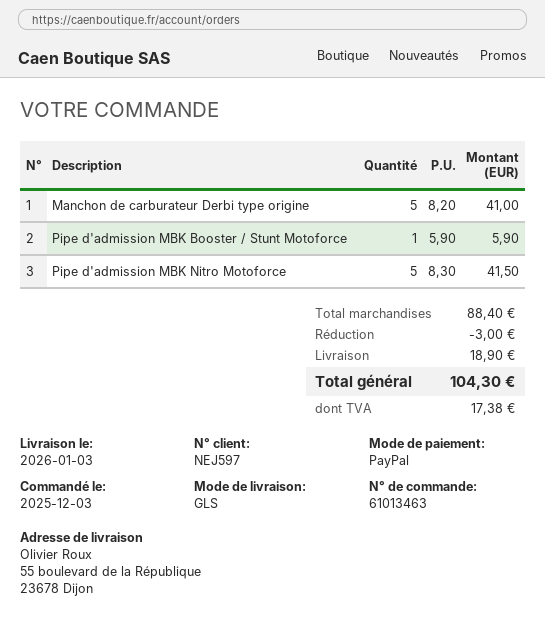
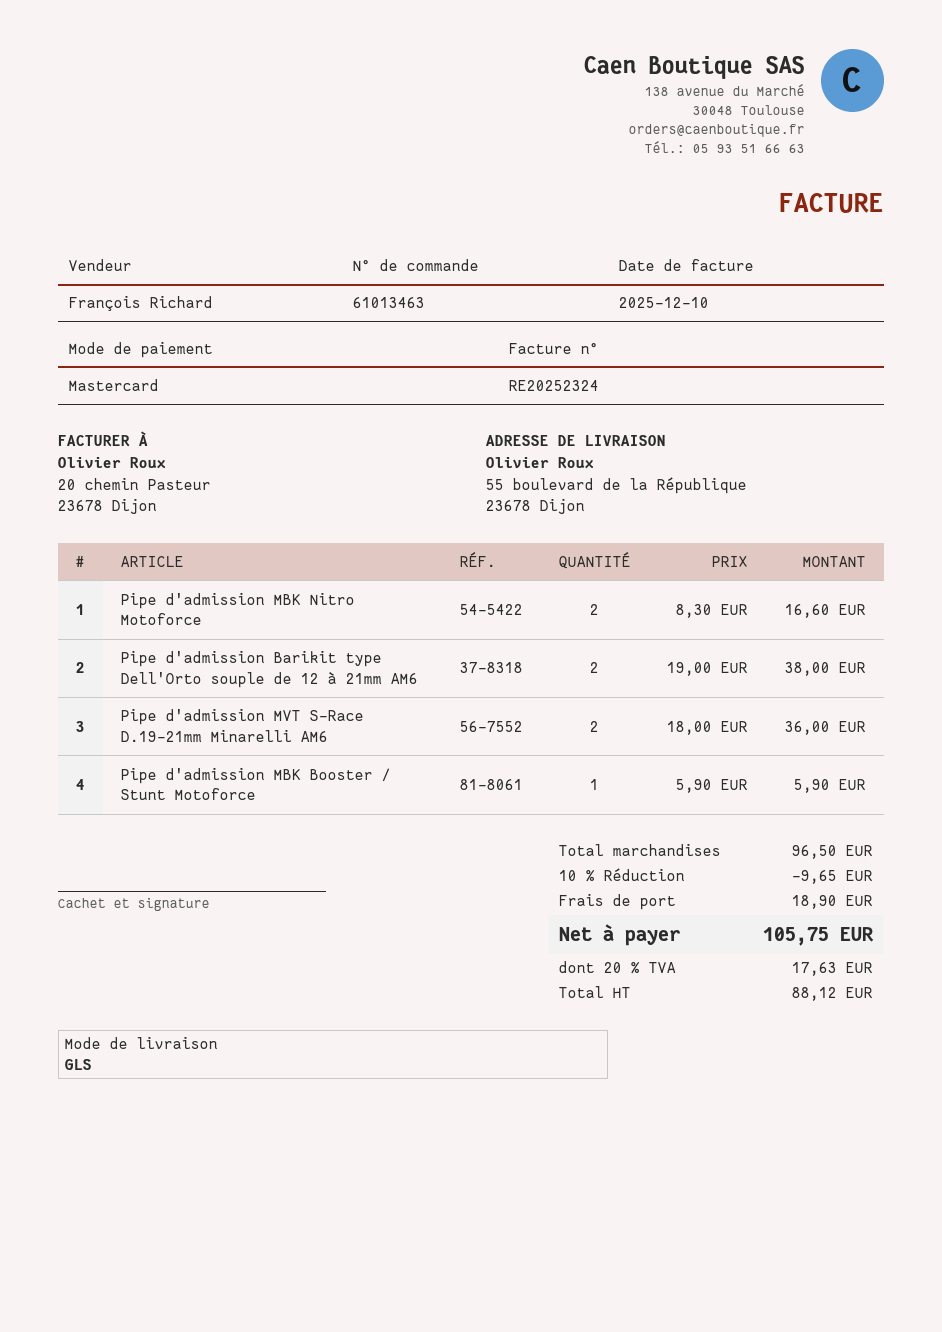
payment method: PayPal -> Mastercard
Manchon de carburateur Derbi type origine: 5 x 8.20 = 41.00 -> none
Pipe d'admission MBK Nitro Motoforce: 5 x 8.30 = 41.50 -> 2 x 8.30 = 16.60
Pipe d'admission Barikit type Dell'Orto souple de 12 à 21mm AM6: none -> 2 x 19.00 = 38.00
Pipe d'admission MVT S-Race D.19-21mm Minarelli AM6: none -> 2 x 18.00 = 36.00
subtotal: 88.40 -> 96.50
discount: 3.00 -> 9.65
tax: 17.38 -> 17.63
total: 104.30 -> 105.75

